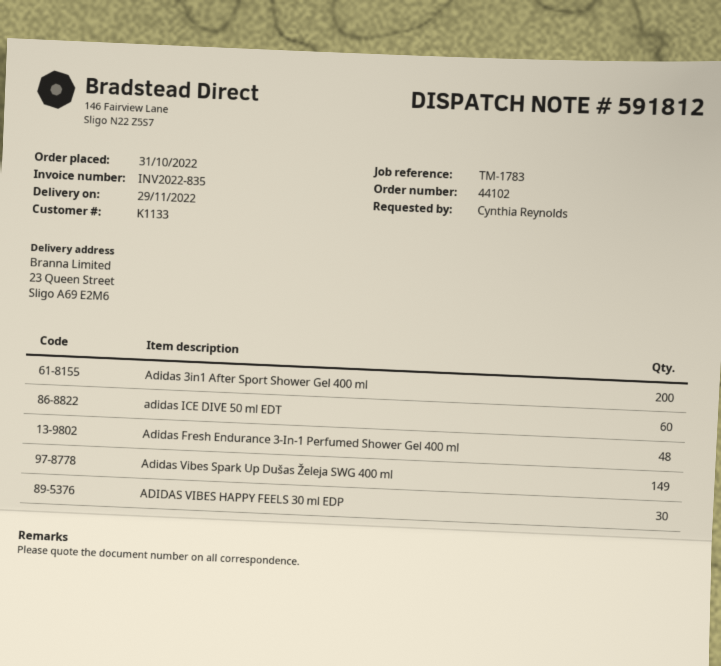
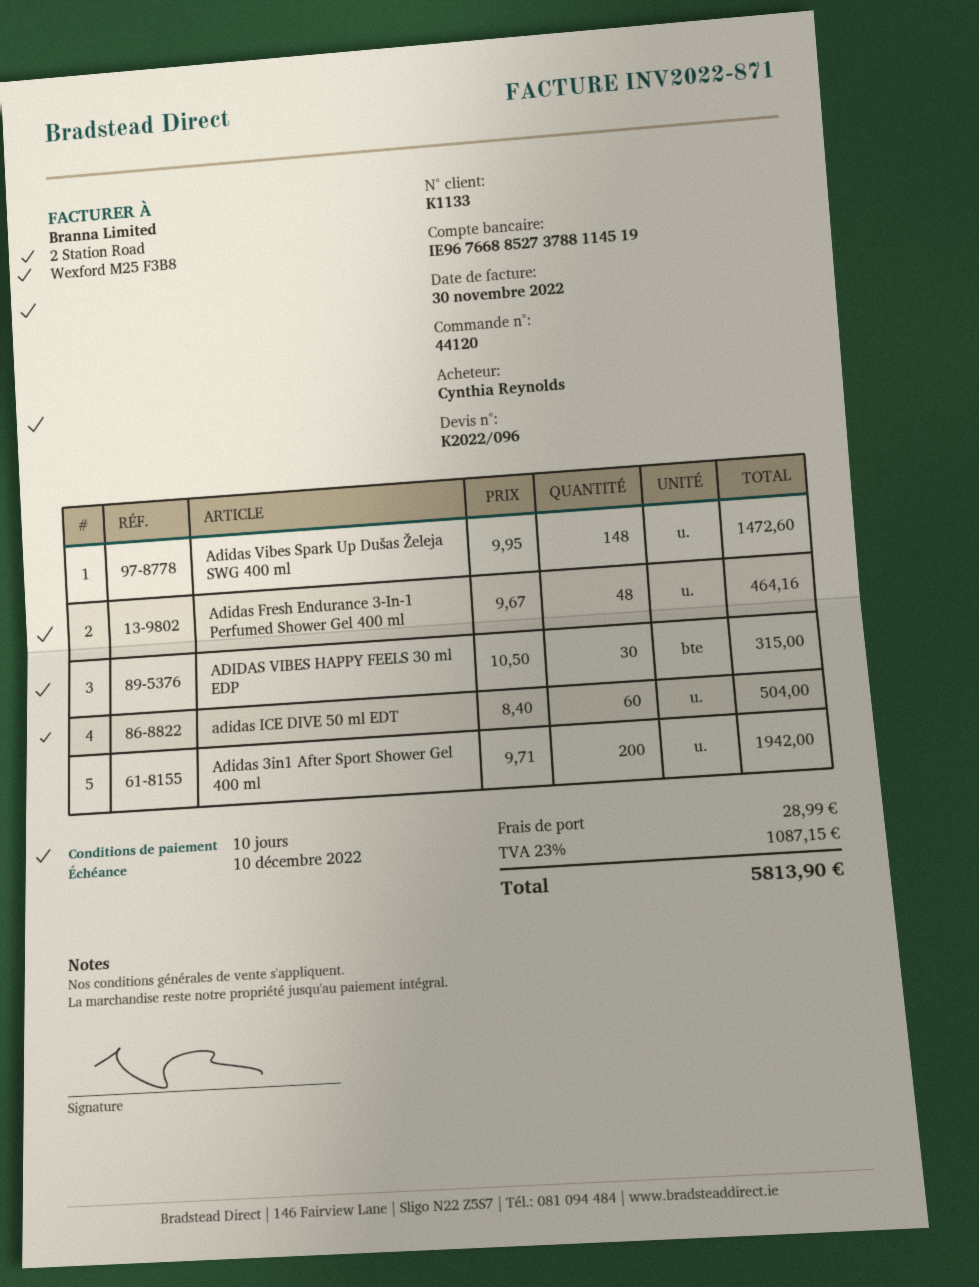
order number: 44102 -> 44120
invoice number: INV2022-835 -> INV2022-871
Adidas Vibes Spark Up Dušas Želeja SWG 400 ml: 149 -> 148

